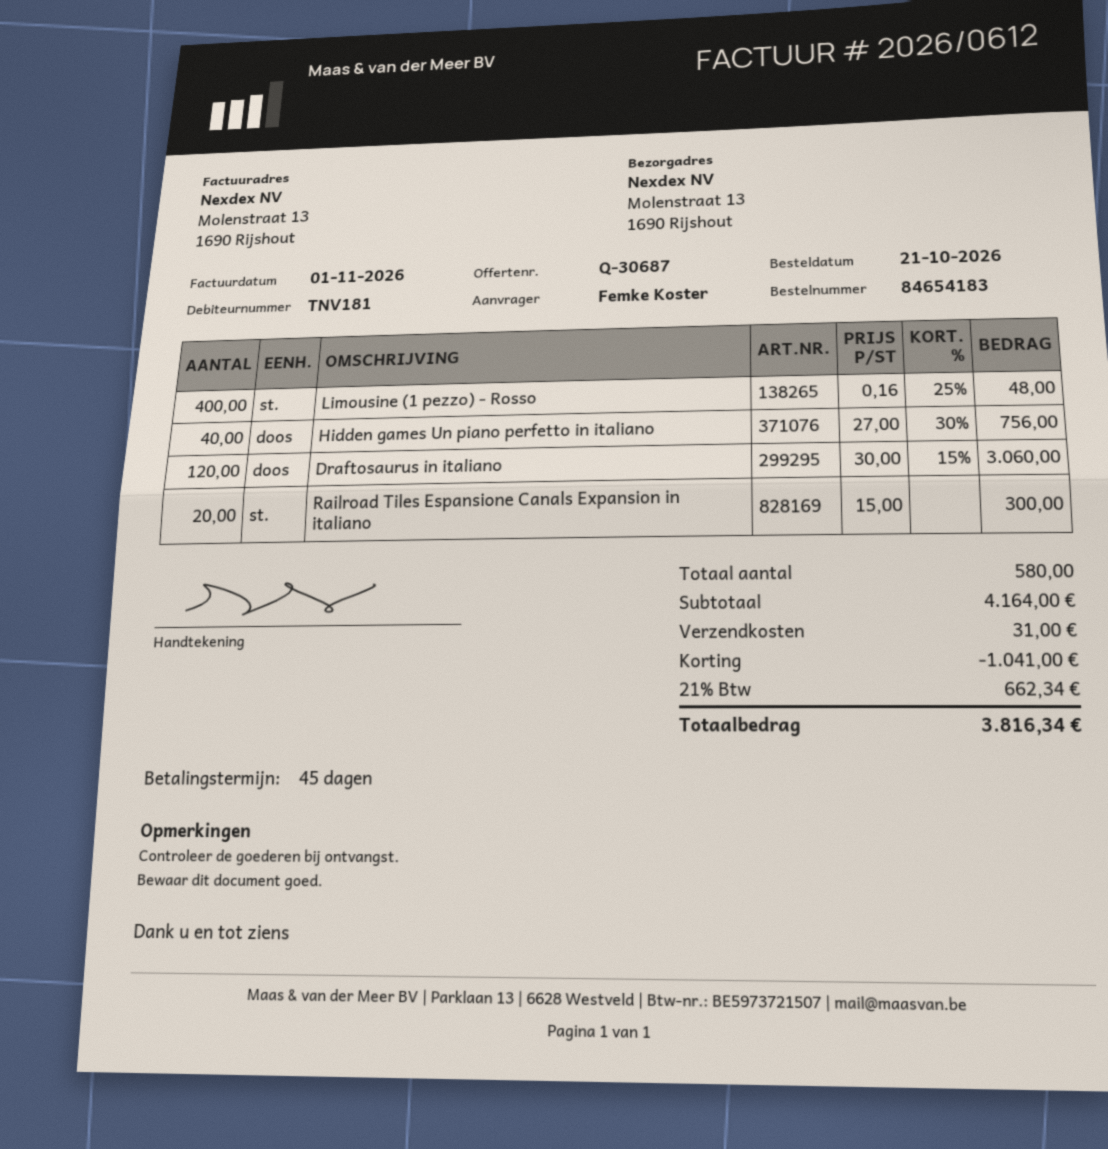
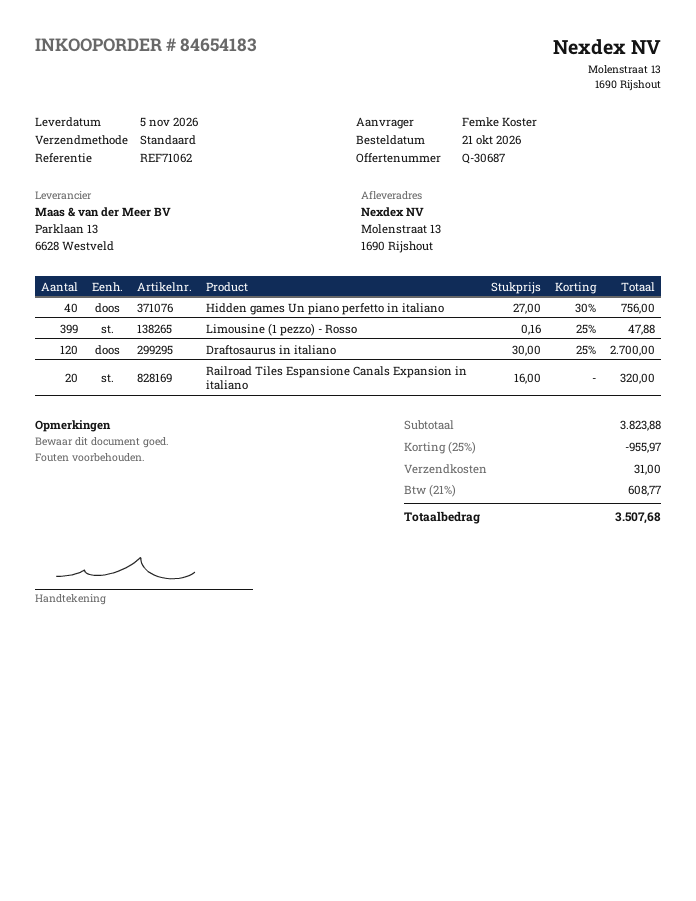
Limousine (1 pezzo) - Rosso: 400 x 0.16 - 25% = 48.00 -> 399 x 0.16 - 25% = 47.88
Draftosaurus in italiano: 120 x 30.00 - 15% = 3060.00 -> 120 x 30.00 - 25% = 2700.00
Railroad Tiles Espansione Canals Expansion in italiano: 20 x 15.00 = 300.00 -> 20 x 16.00 = 320.00
subtotal: 4164.00 -> 3823.88
discount: 1041.00 -> 955.97
tax: 21% = 662.34 -> 21% = 608.77
total: 3816.34 -> 3507.68

